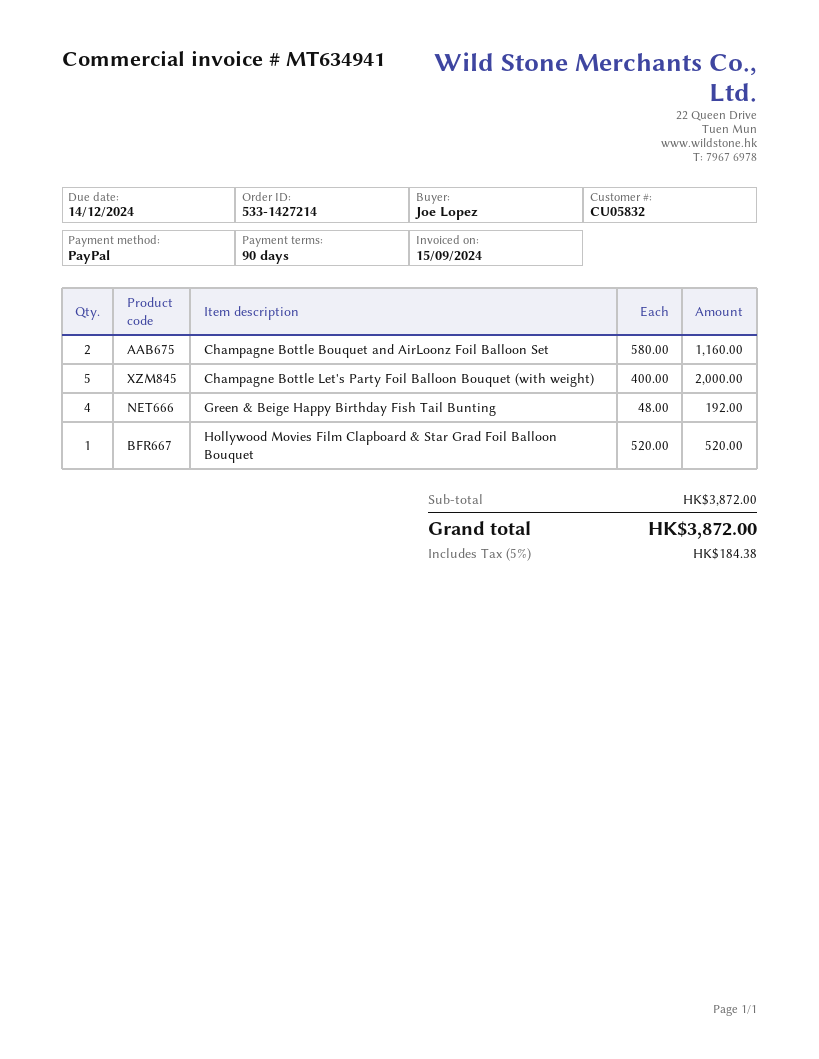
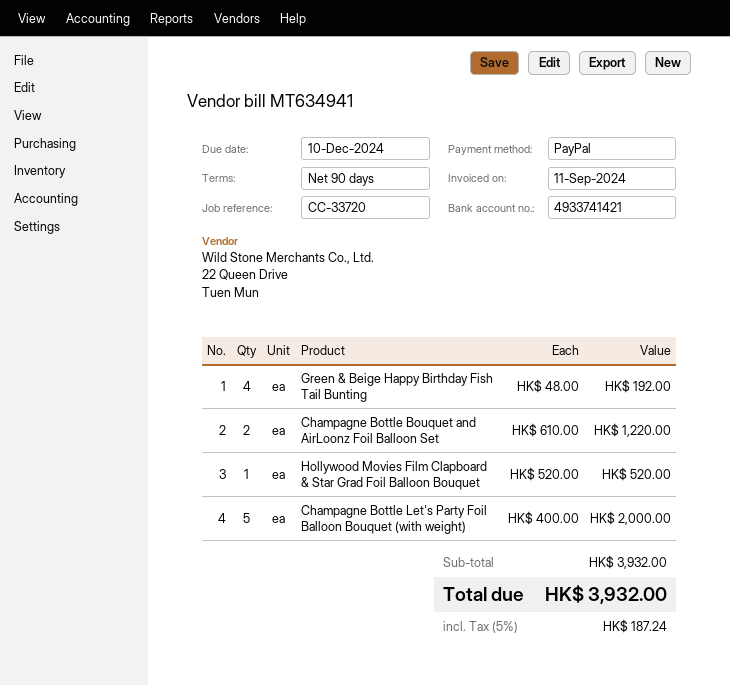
invoice date: 2024-09-15 -> 2024-09-11
due date: 2024-12-14 -> 2024-12-10
Champagne Bottle Bouquet and AirLoonz Foil Balloon Set: 2 x 580.00 = 1160.00 -> 2 x 610.00 = 1220.00
subtotal: 3872.00 -> 3932.00
tax: 5% = 184.38 -> 5% = 187.24
total: 3872.00 -> 3932.00

